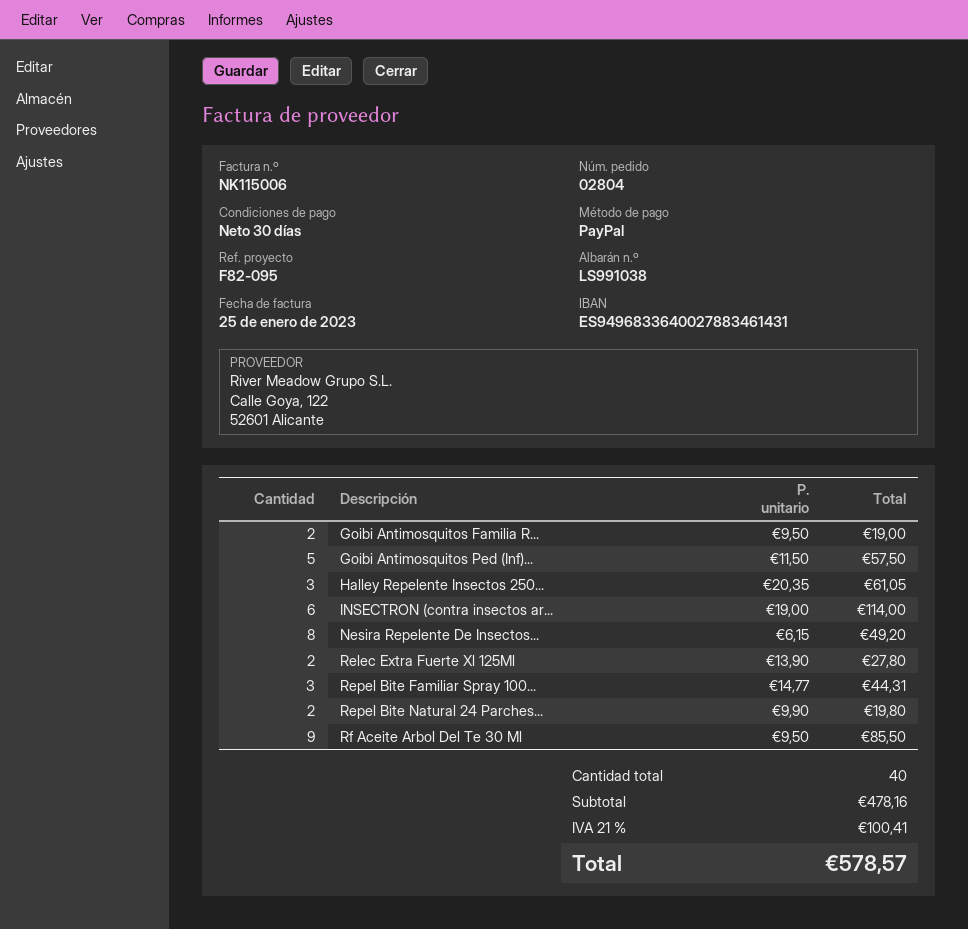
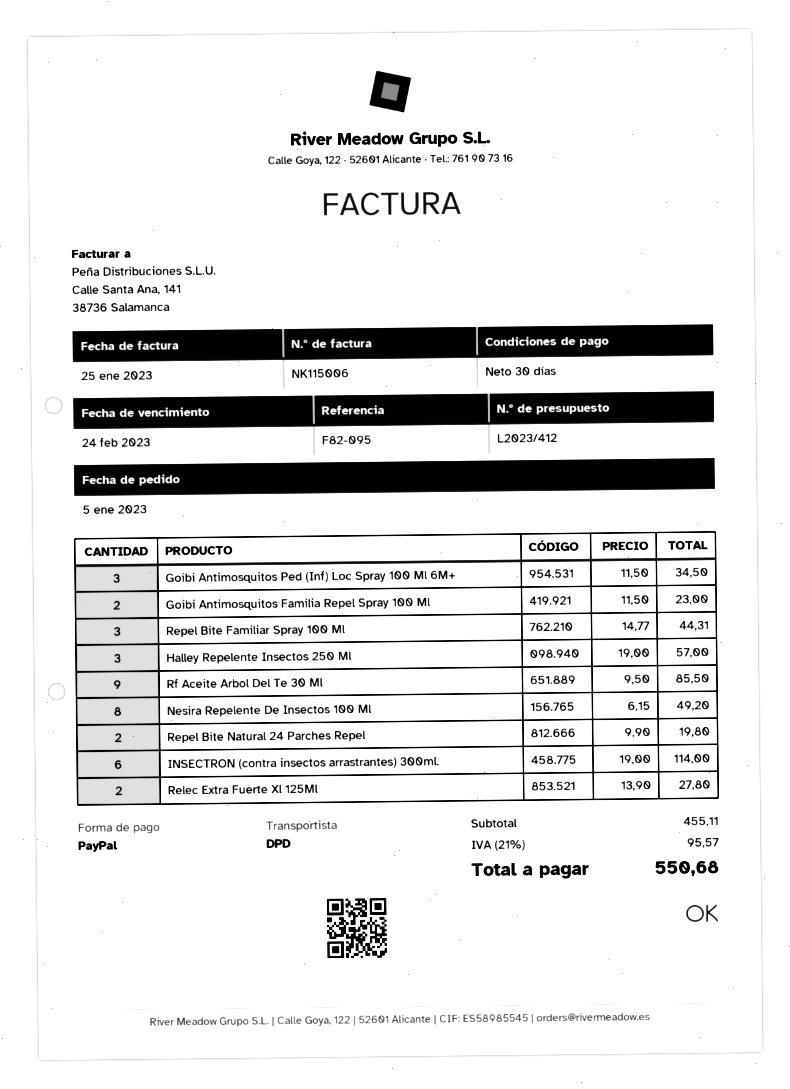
Goibi Antimosquitos Familia R...: 2 x 9.50 = 19.00 -> 2 x 11.50 = 23.00
Goibi Antimosquitos Ped (Inf)...: 5 x 11.50 = 57.50 -> 3 x 11.50 = 34.50
Halley Repelente Insectos 250...: 3 x 20.35 = 61.05 -> 3 x 19.00 = 57.00
subtotal: 478.16 -> 455.11
tax: 21% = 100.41 -> 21% = 95.57
total: 578.57 -> 550.68

